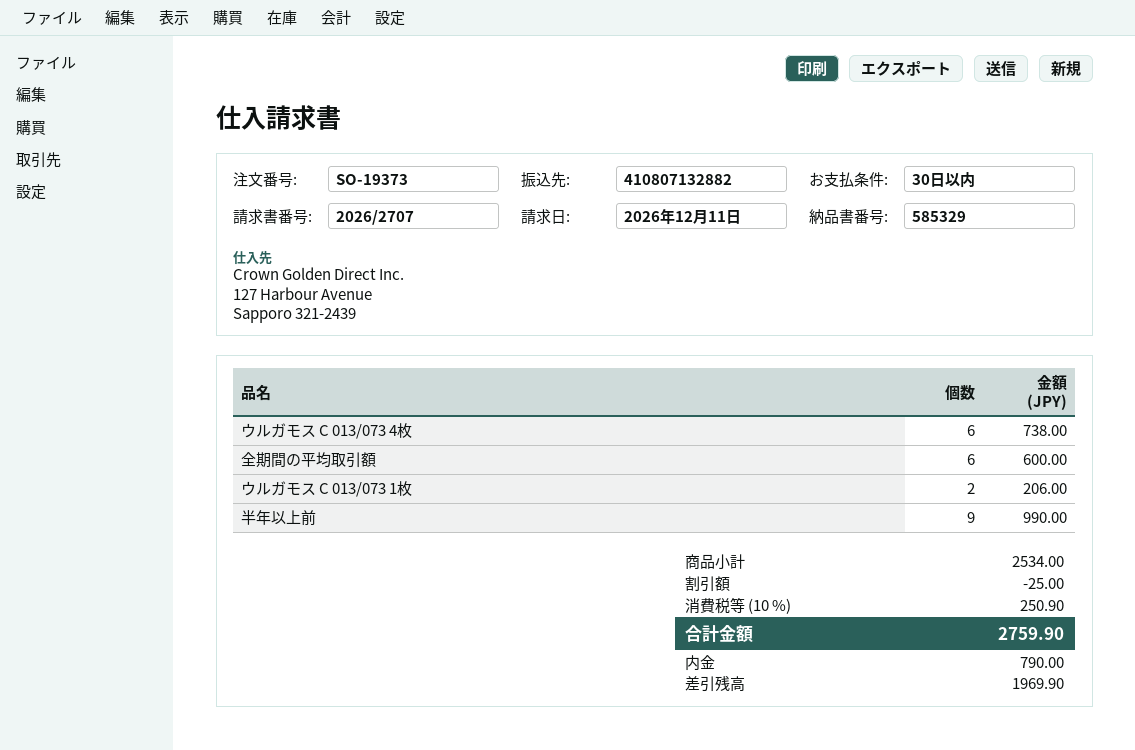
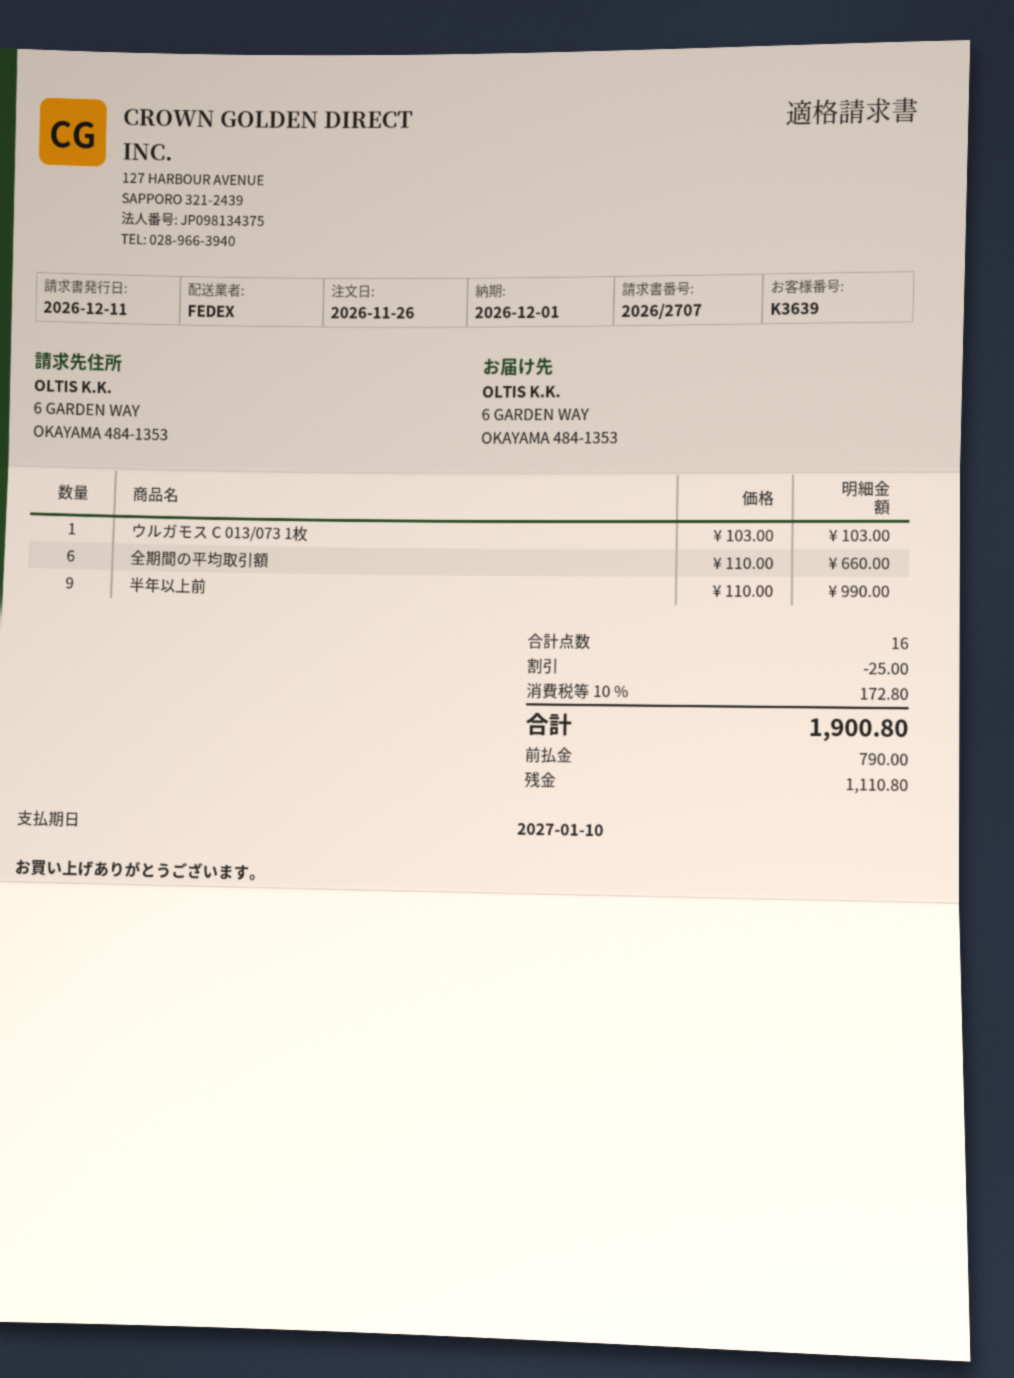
ウルガモス C 013/073 4枚: 6 for 738.00 -> none
全期間の平均取引額: 6 for 600.00 -> 6 for 660.00
ウルガモス C 013/073 1枚: 2 for 206.00 -> 1 for 103.00
tax: 10% = 250.90 -> 10% = 172.80
total: 2759.90 -> 1900.80
balance: 1969.90 -> 1110.80

